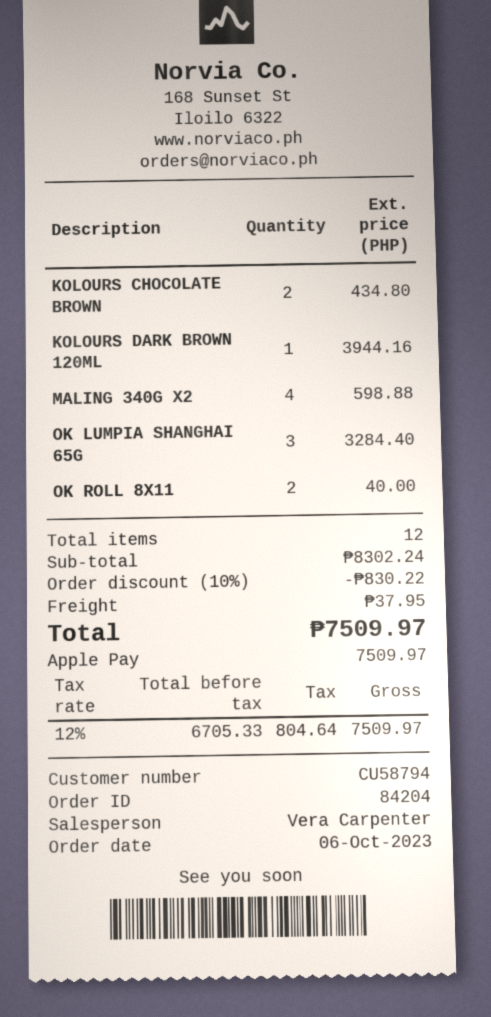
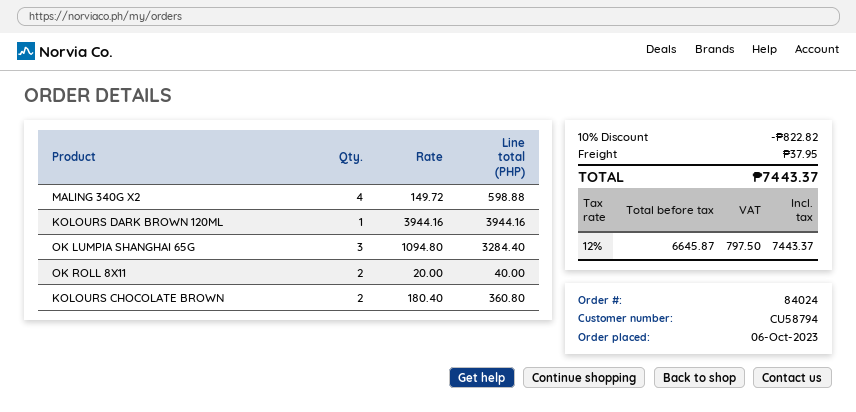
order number: 84204 -> 84024
KOLOURS CHOCOLATE BROWN: 2 for 434.80 -> 2 for 360.80
discount: 10% = 830.22 -> 10% = 822.82
net: 6705.33 -> 6645.87
tax: 12% = 804.64 -> 12% = 797.50
total: 7509.97 -> 7443.37

